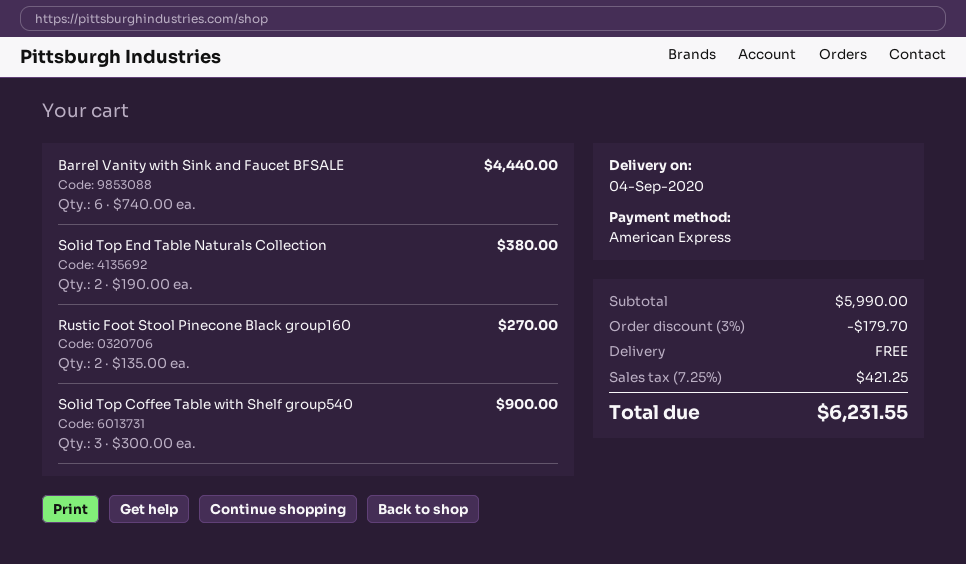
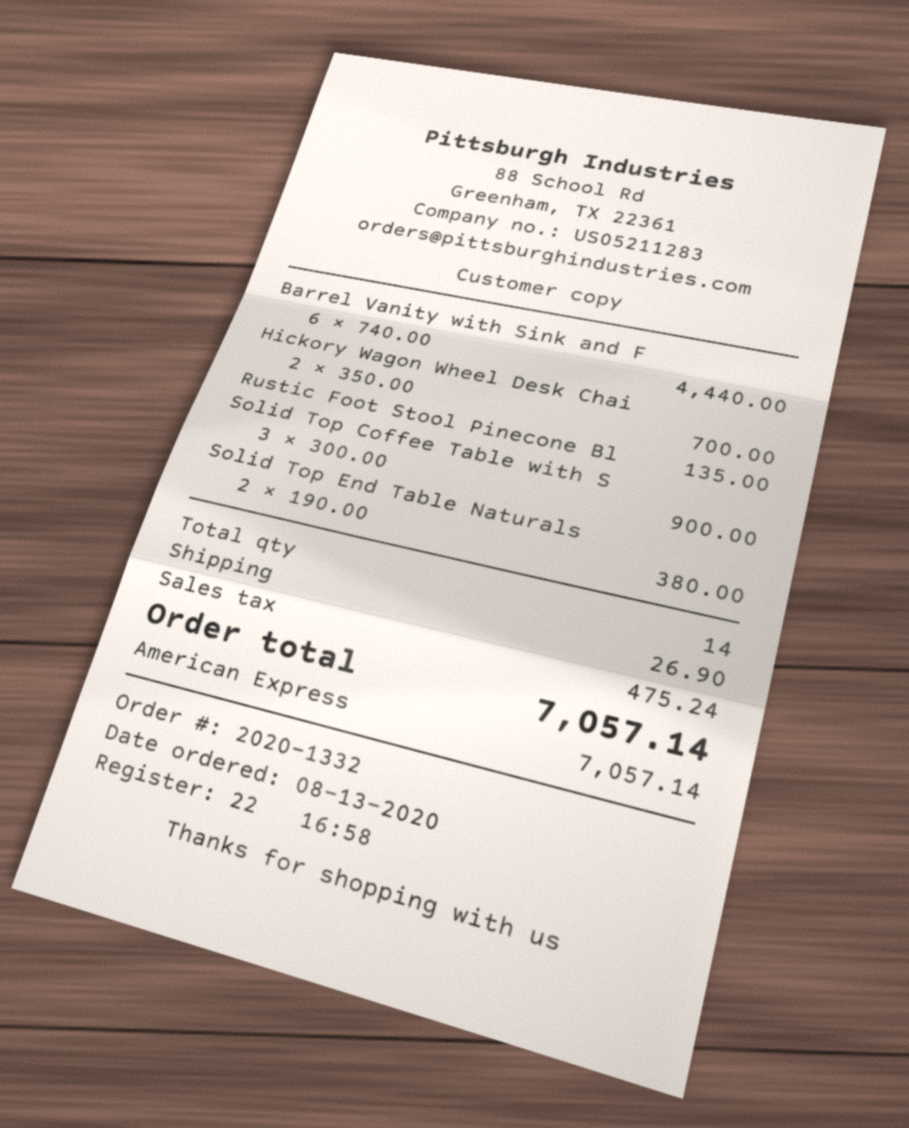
Rustic Foot Stool Pinecone Black group160: 2 x 135.00 = 270.00 -> 1 x 135.00 = 135.00
Hickory Wagon Wheel Desk Chai: none -> 2 x 350.00 = 700.00
discount: 3% = 179.70 -> none
shipping: 0.00 -> 26.90
tax: 421.25 -> 475.24
total: 6231.55 -> 7057.14

